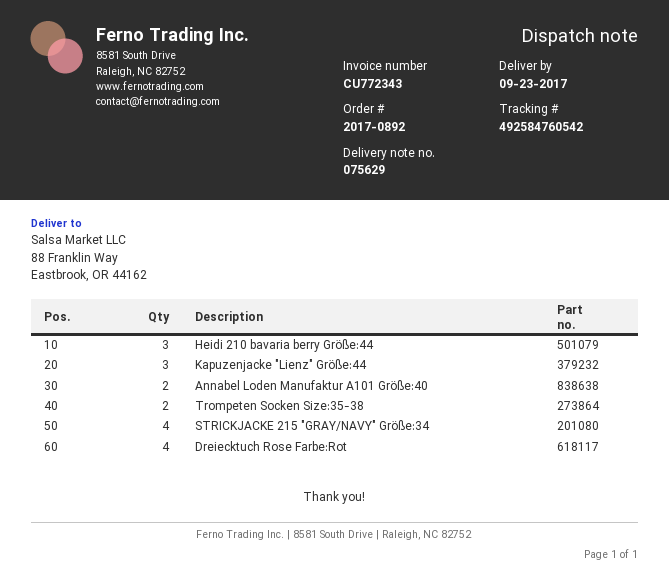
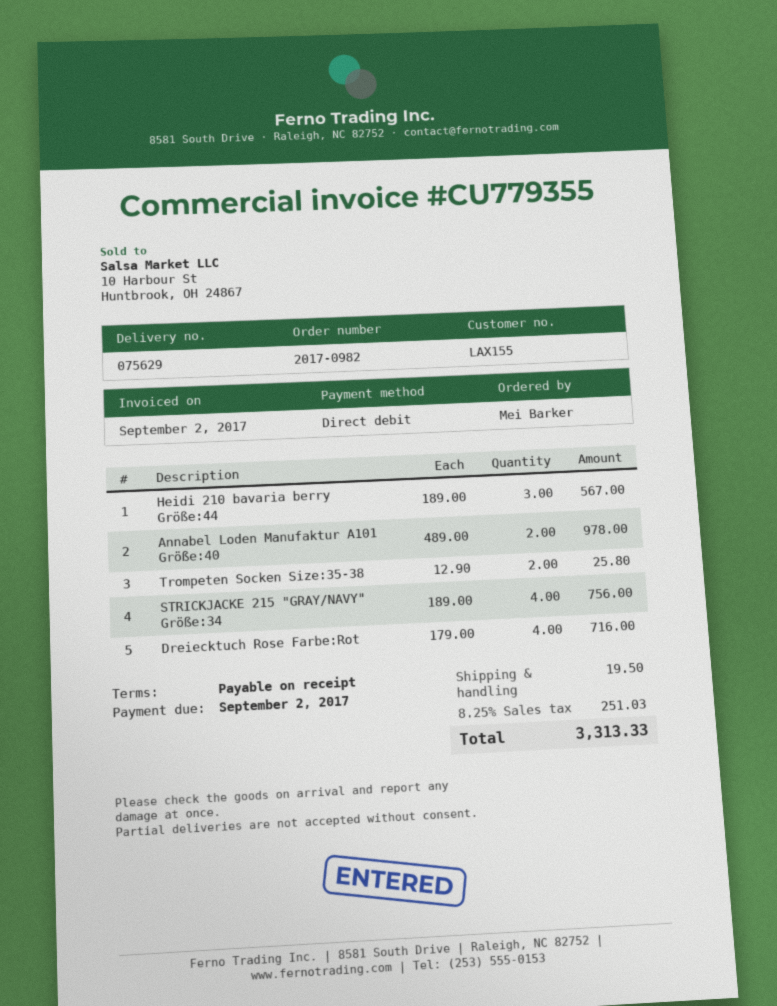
order number: 2017-0892 -> 2017-0982
invoice number: CU772343 -> CU779355
Kapuzenjacke "Lienz" Größe:44: 3 -> none

